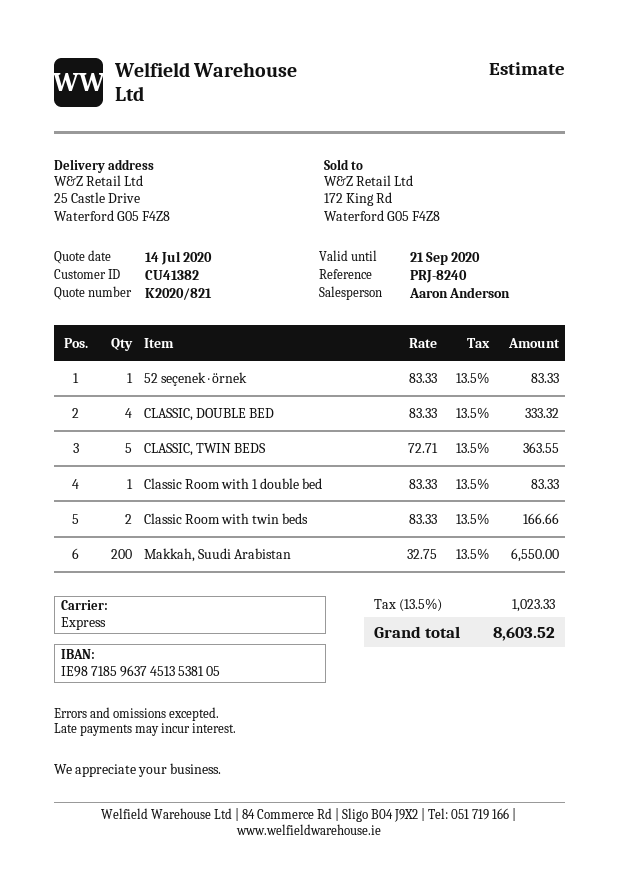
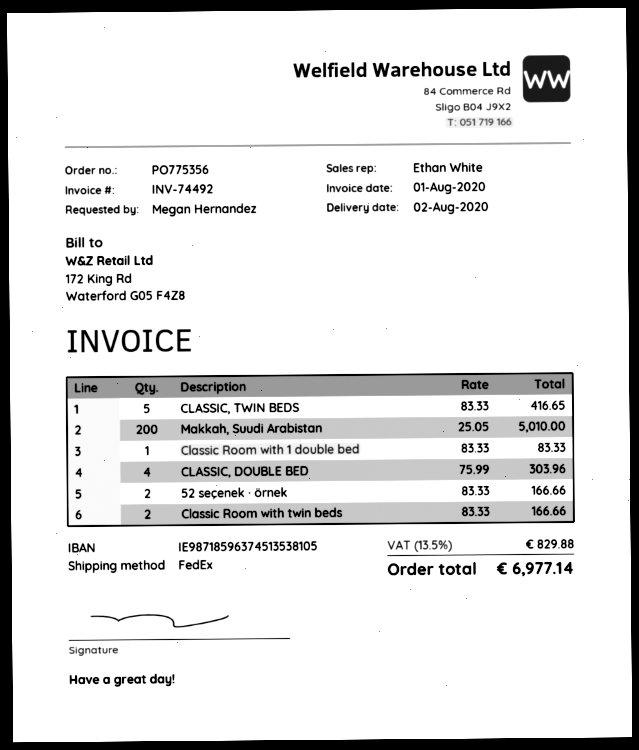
sales rep: Aaron Anderson -> Ethan White
shipping method: express -> FedEx
52 seçenek · örnek: 1 x 83.33 = 83.33 -> 2 x 83.33 = 166.66
CLASSIC, DOUBLE BED: 4 x 83.33 = 333.32 -> 4 x 75.99 = 303.96
CLASSIC, TWIN BEDS: 5 x 72.71 = 363.55 -> 5 x 83.33 = 416.65
Makkah, Suudi Arabistan: 200 x 32.75 = 6550.00 -> 200 x 25.05 = 5010.00
tax: 13.5% = 1023.33 -> 13.5% = 829.88
total: 8603.52 -> 6977.14

